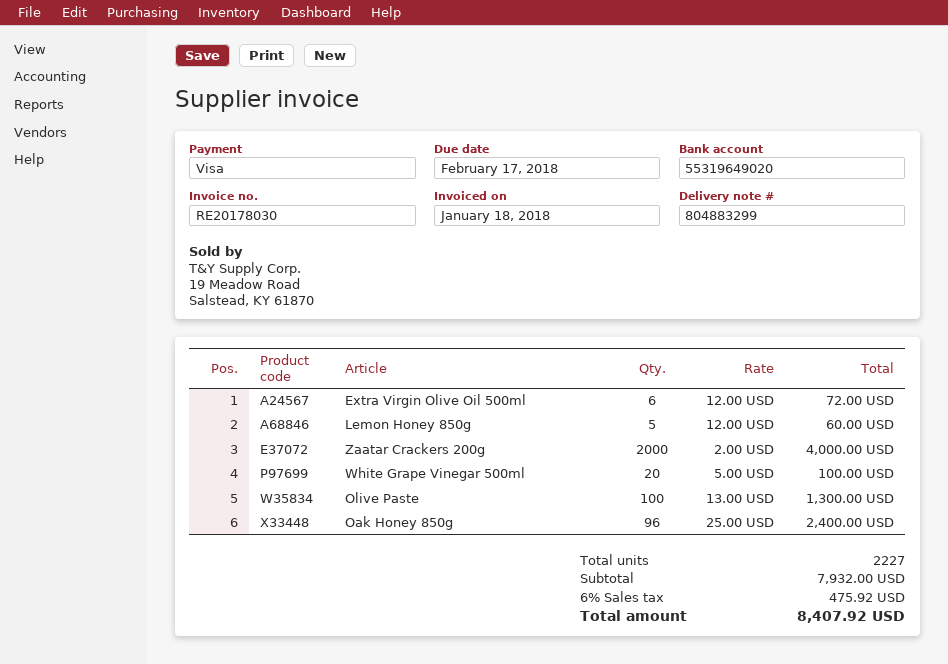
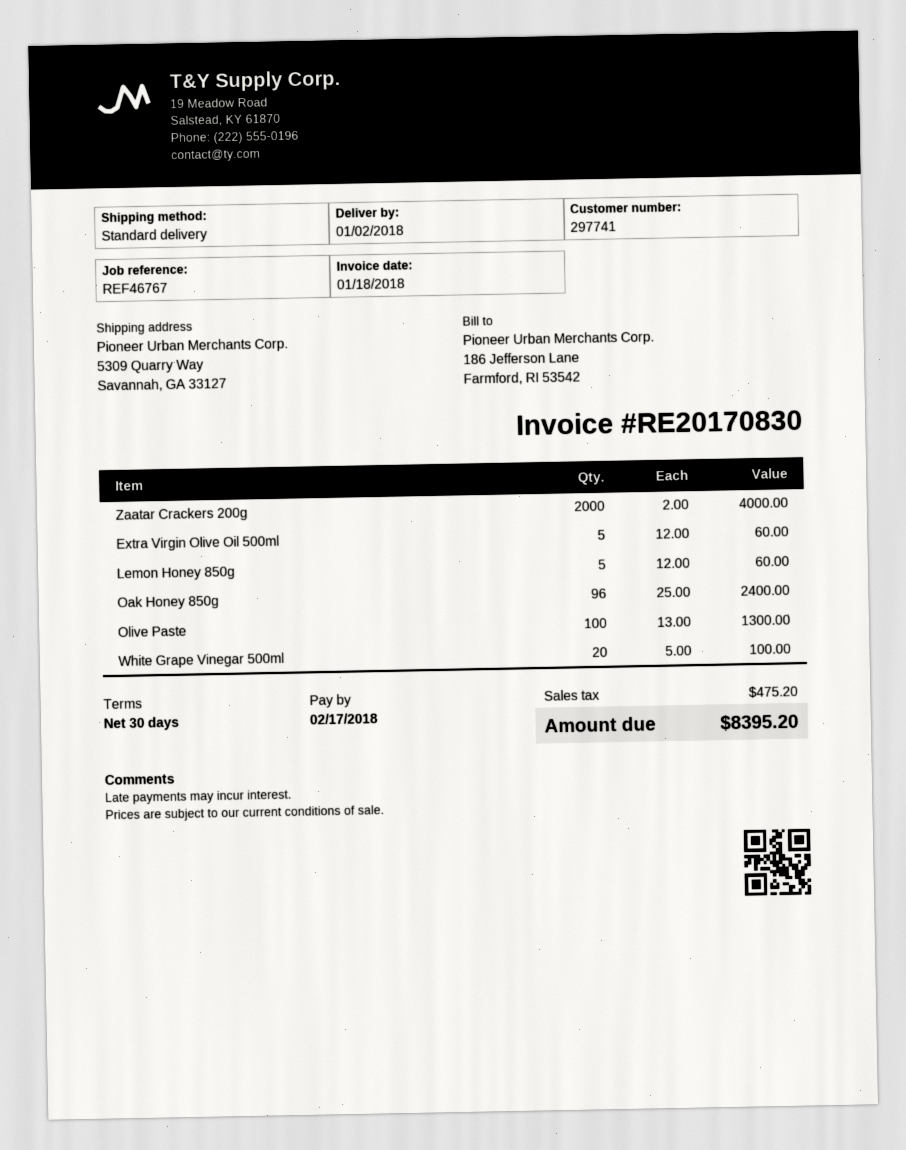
invoice number: RE20178030 -> RE20170830
Extra Virgin Olive Oil 500ml: 6 x 12.00 = 72.00 -> 5 x 12.00 = 60.00
tax: 475.92 -> 475.20
total: 8407.92 -> 8395.20

